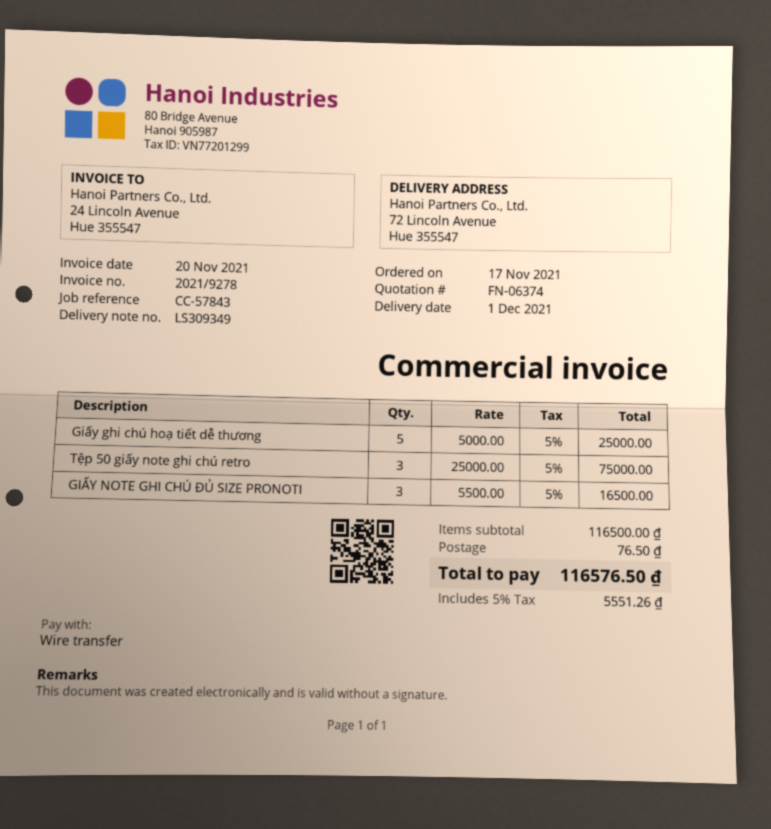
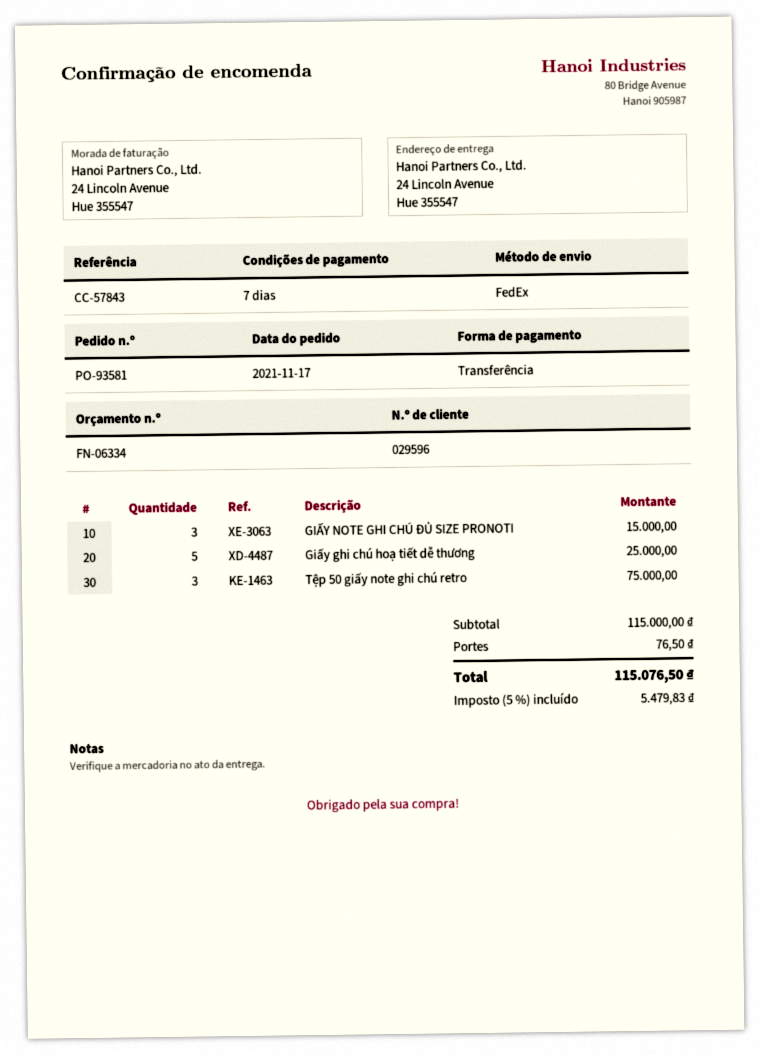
quote number: FN-06374 -> FN-06334
ship to: 72 Lincoln Avenue, Hue 355547 -> 24 Lincoln Avenue, Hue 355547
GIẤY NOTE GHI CHÚ ĐỦ SIZE PRONOTI: 3 for 16500.00 -> 3 for 15000.00
subtotal: 116500.00 -> 115000.00
tax: 5% = 5551.26 -> 5% = 5479.83
total: 116576.50 -> 115076.50

